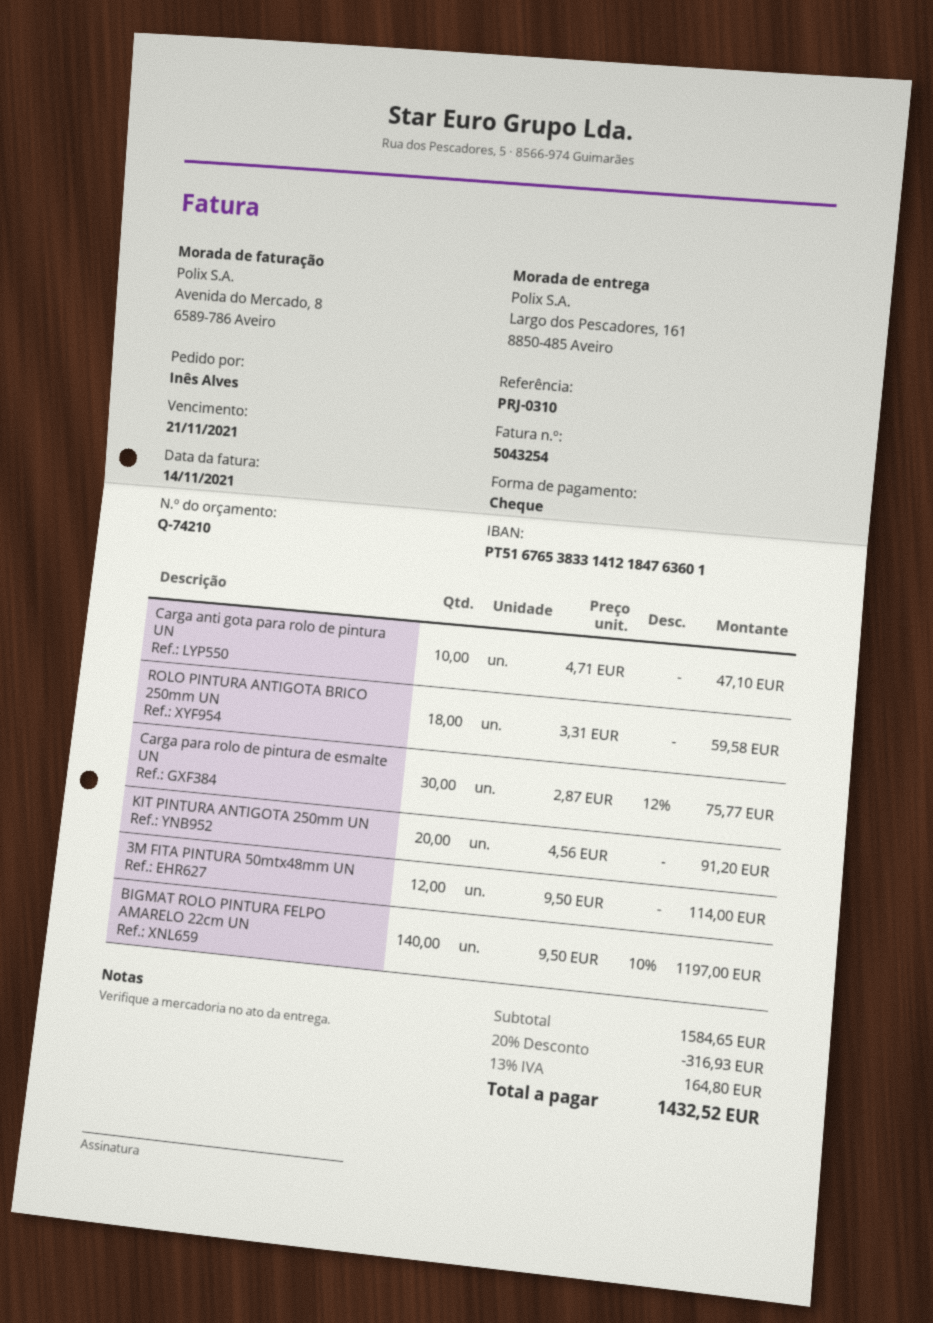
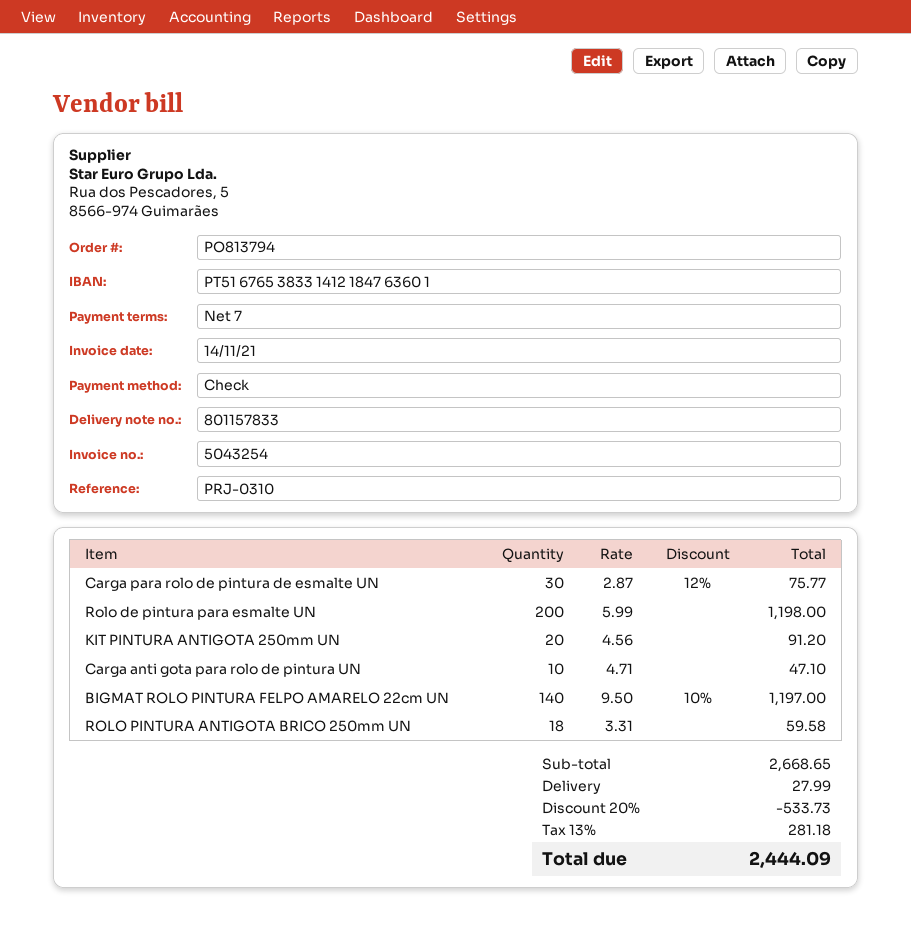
3M FITA PINTURA 50mtx48mm UN: 12 x 9.50 = 114.00 -> none
Rolo de pintura para esmalte UN: none -> 200 x 5.99 = 1198.00
subtotal: 1584.65 -> 2668.65
discount: 20% = 316.93 -> 20% = 533.73
shipping: none -> 27.99
tax: 13% = 164.80 -> 13% = 281.18
total: 1432.52 -> 2444.09

